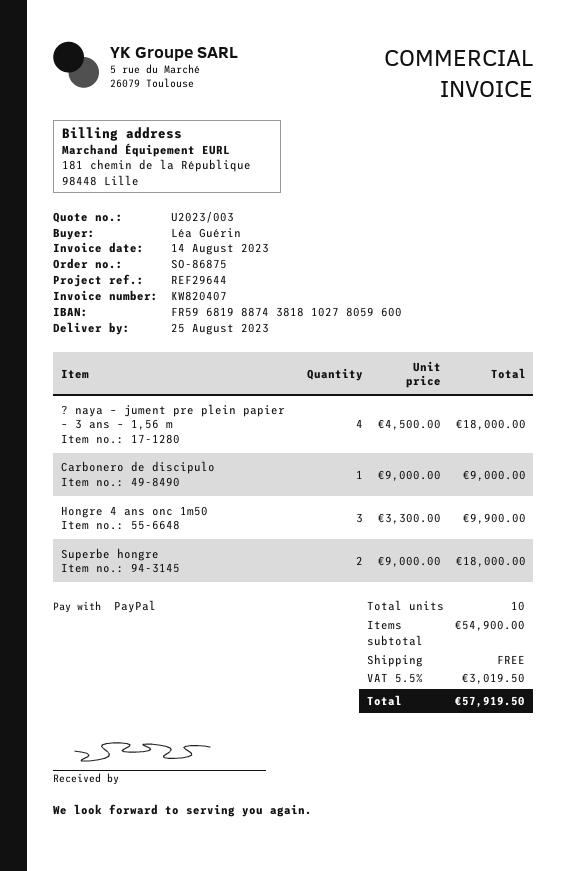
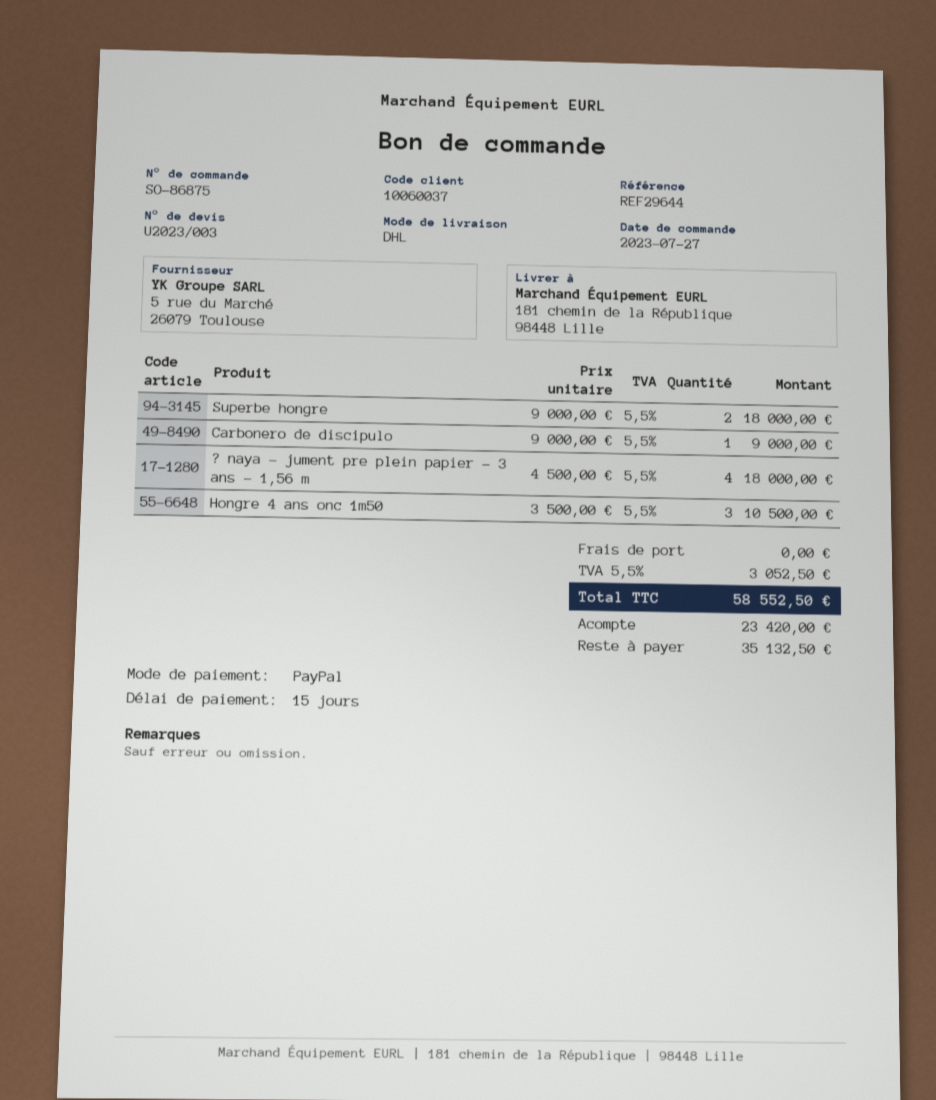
Hongre 4 ans onc 1m50: 3 x 3300.00 = 9900.00 -> 3 x 3500.00 = 10500.00
tax: 5.5% = 3019.50 -> 5.5% = 3052.50
total: 57919.50 -> 58552.50

